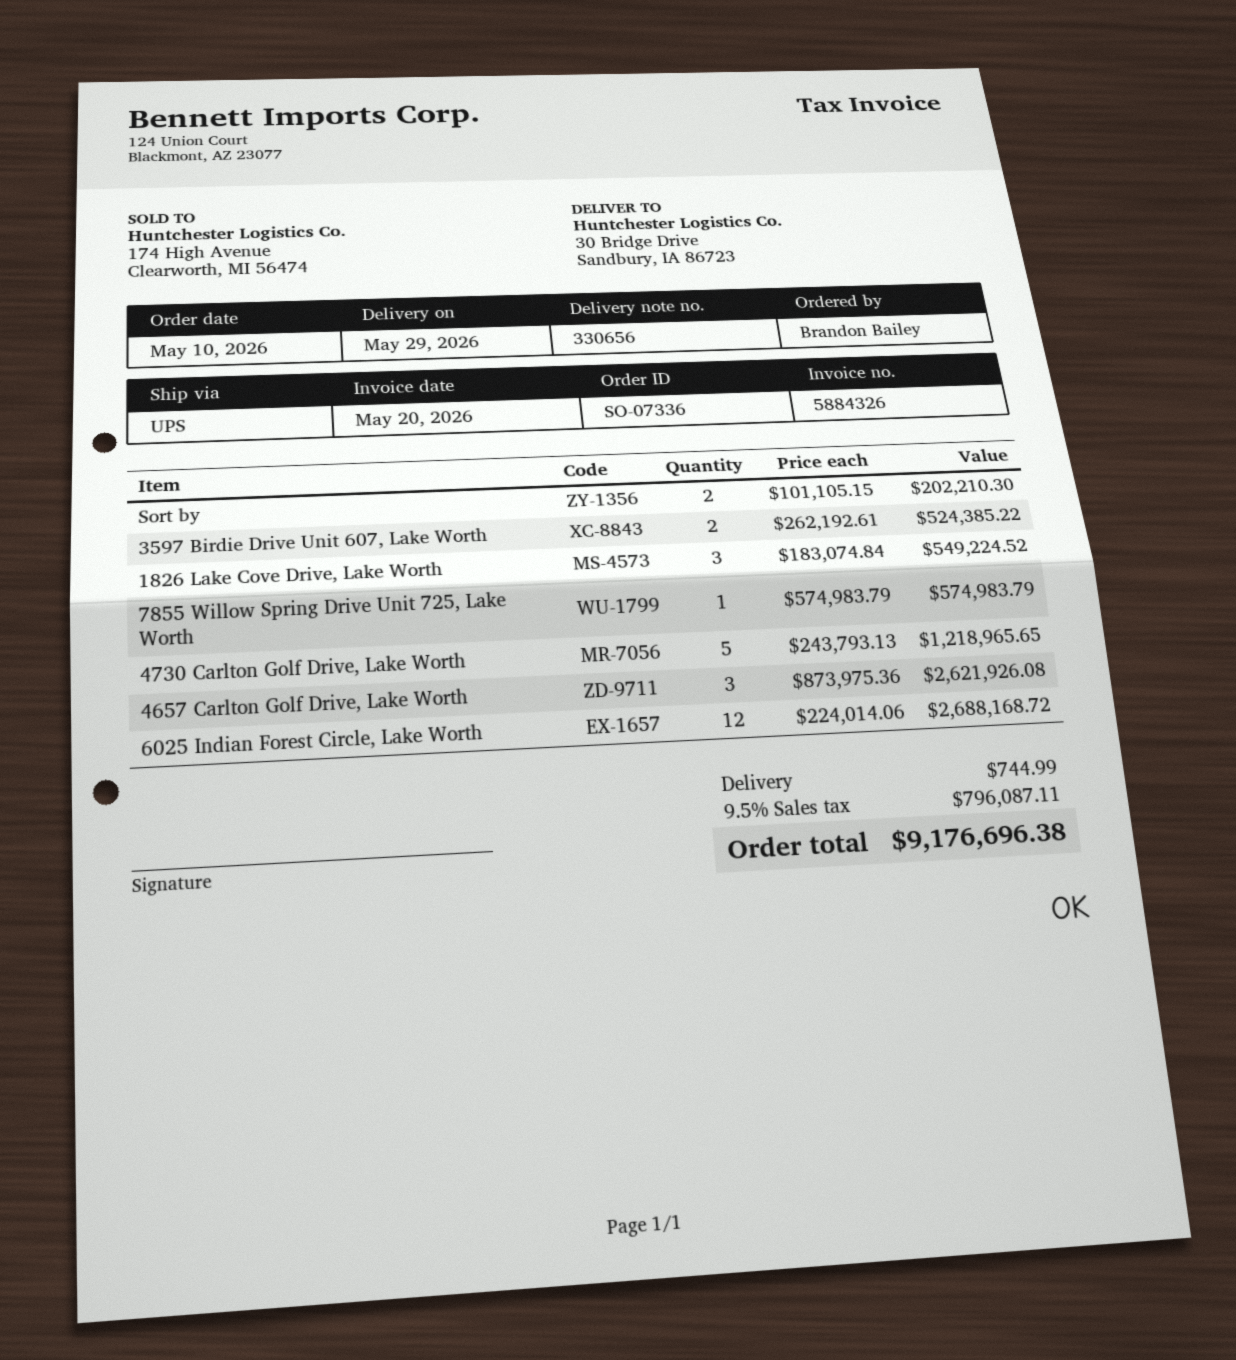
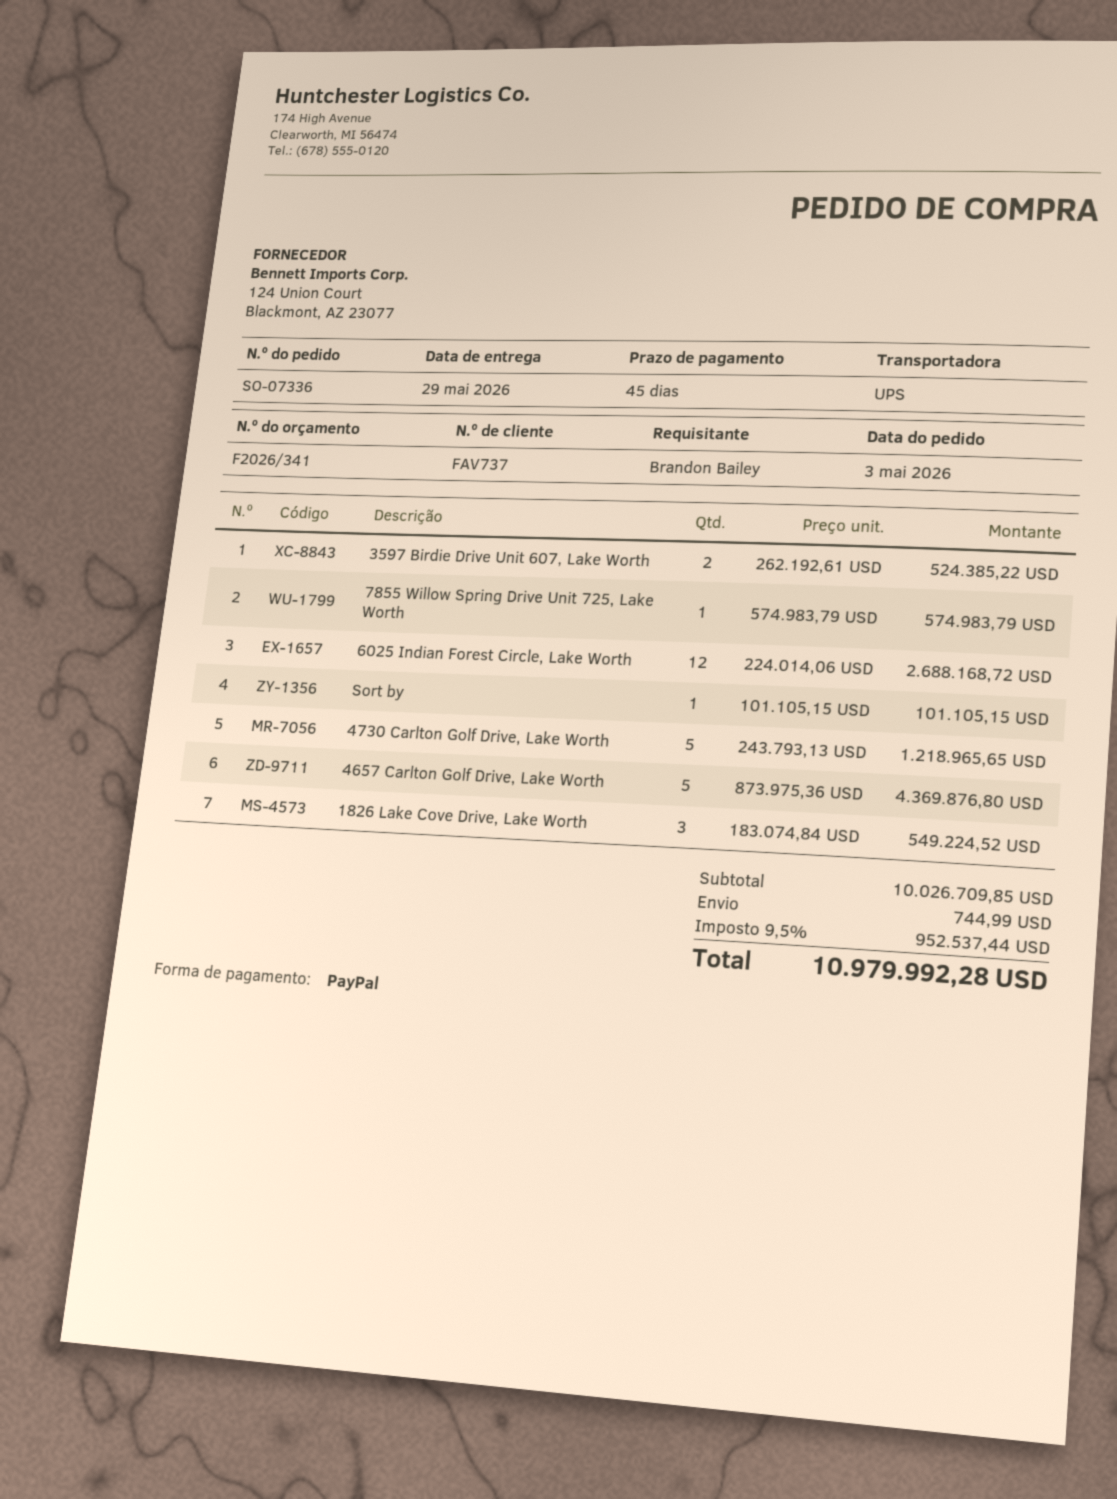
order date: 2026-05-10 -> 2026-05-03
Sort by: 2 x 101105.15 = 202210.30 -> 1 x 101105.15 = 101105.15
4657 Carlton Golf Drive, Lake Worth: 3 x 873975.36 = 2621926.08 -> 5 x 873975.36 = 4369876.80
tax: 9.5% = 796087.11 -> 9.5% = 952537.44
total: 9176696.38 -> 10979992.28

